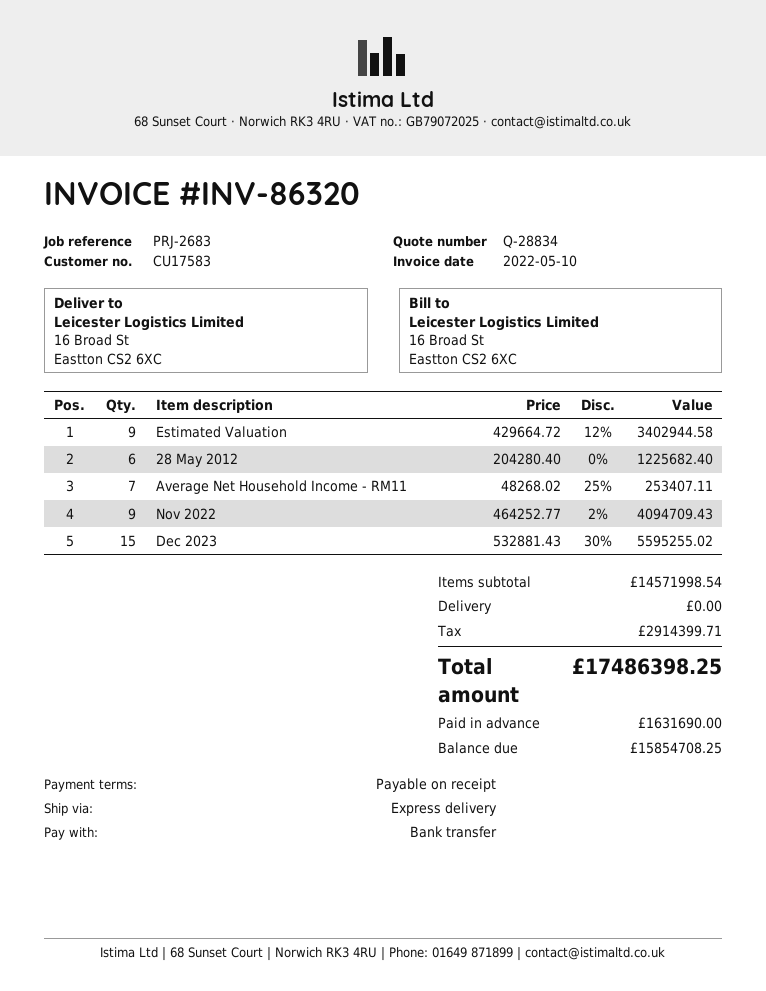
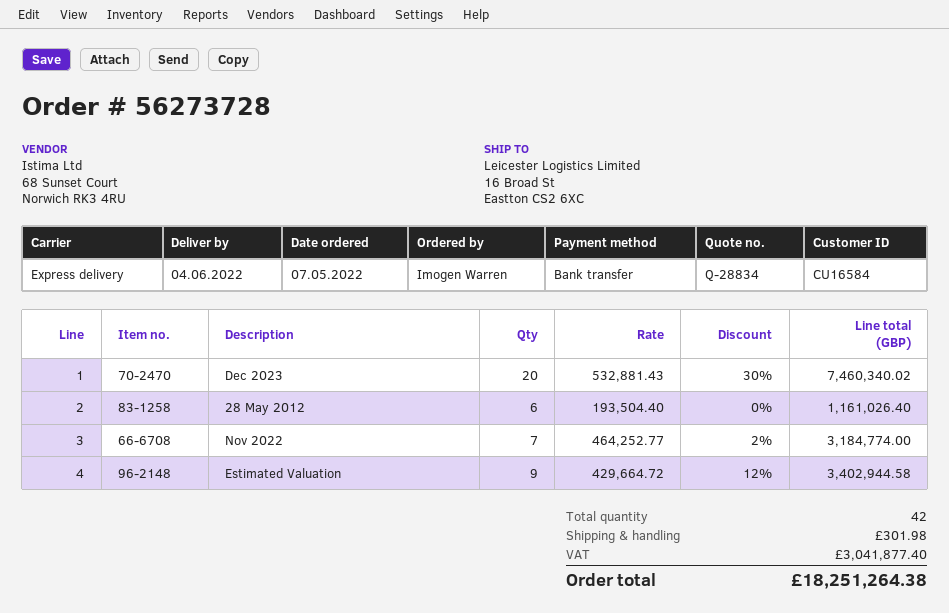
customer number: CU17583 -> CU16584
28 May 2012: 6 x 204280.40 = 1225682.40 -> 6 x 193504.40 = 1161026.40
Average Net Household Income - RM11: 7 x 48268.02 - 25% = 253407.11 -> none
Nov 2022: 9 x 464252.77 - 2% = 4094709.43 -> 7 x 464252.77 - 2% = 3184774.00
Dec 2023: 15 x 532881.43 - 30% = 5595255.02 -> 20 x 532881.43 - 30% = 7460340.02
shipping: 0.00 -> 301.98
tax: 2914399.71 -> 3041877.40
total: 17486398.25 -> 18251264.38

